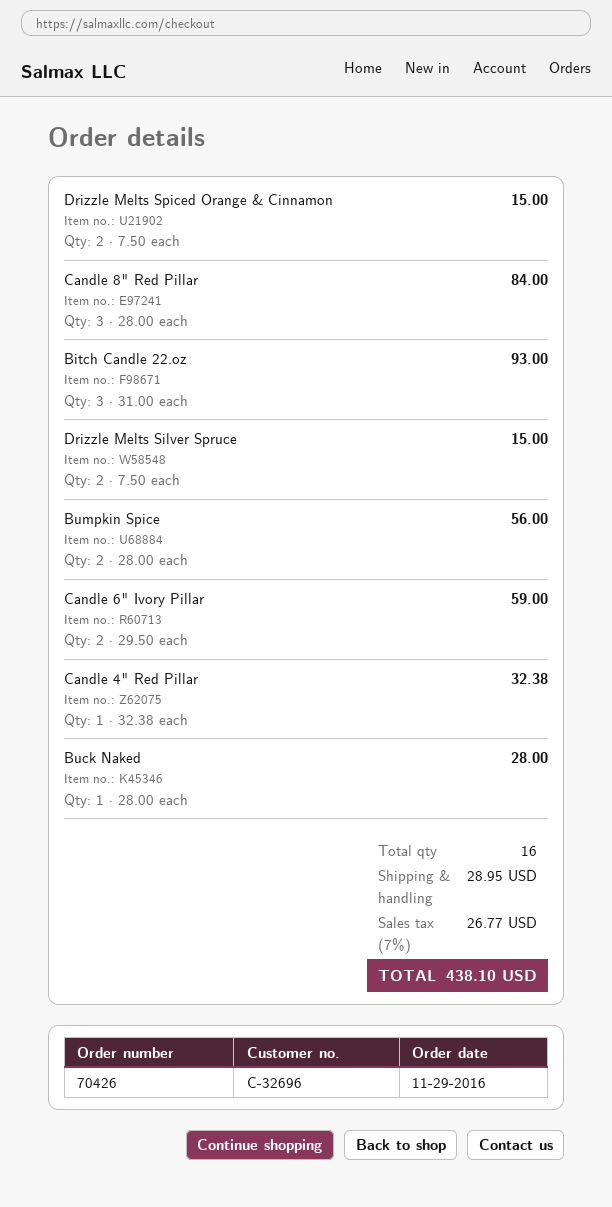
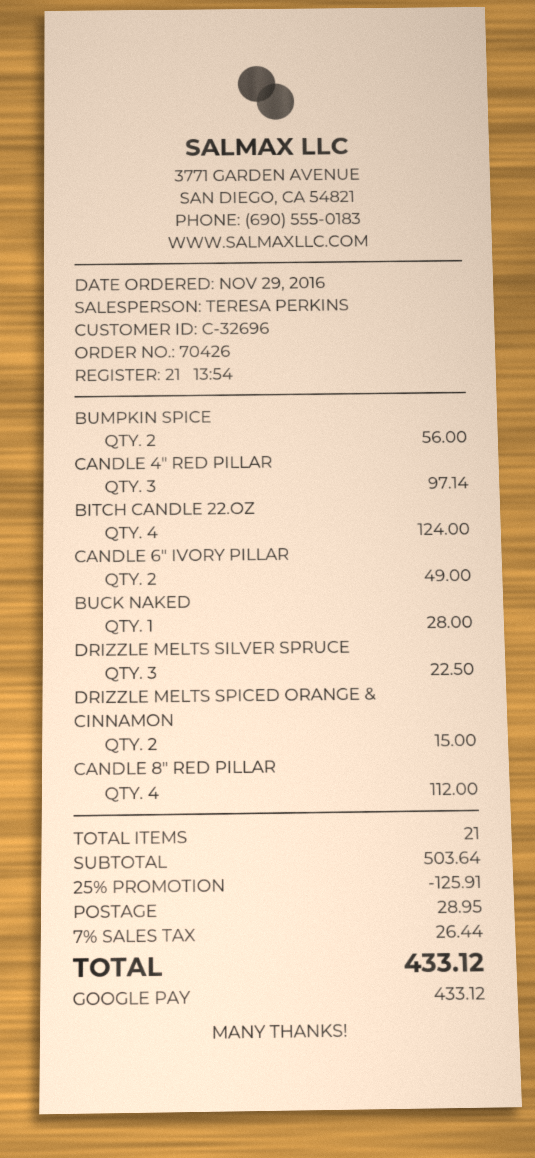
Candle 8" Red Pillar: 3 for 84.00 -> 4 for 112.00
Bitch Candle 22.oz: 3 for 93.00 -> 4 for 124.00
Drizzle Melts Silver Spruce: 2 for 15.00 -> 3 for 22.50
Candle 6" Ivory Pillar: 2 for 59.00 -> 2 for 49.00
Candle 4" Red Pillar: 1 for 32.38 -> 3 for 97.14
total quantity: 16 -> 21
discount: none -> 25% = 125.91
tax: 7% = 26.77 -> 7% = 26.44
total: 438.10 -> 433.12

